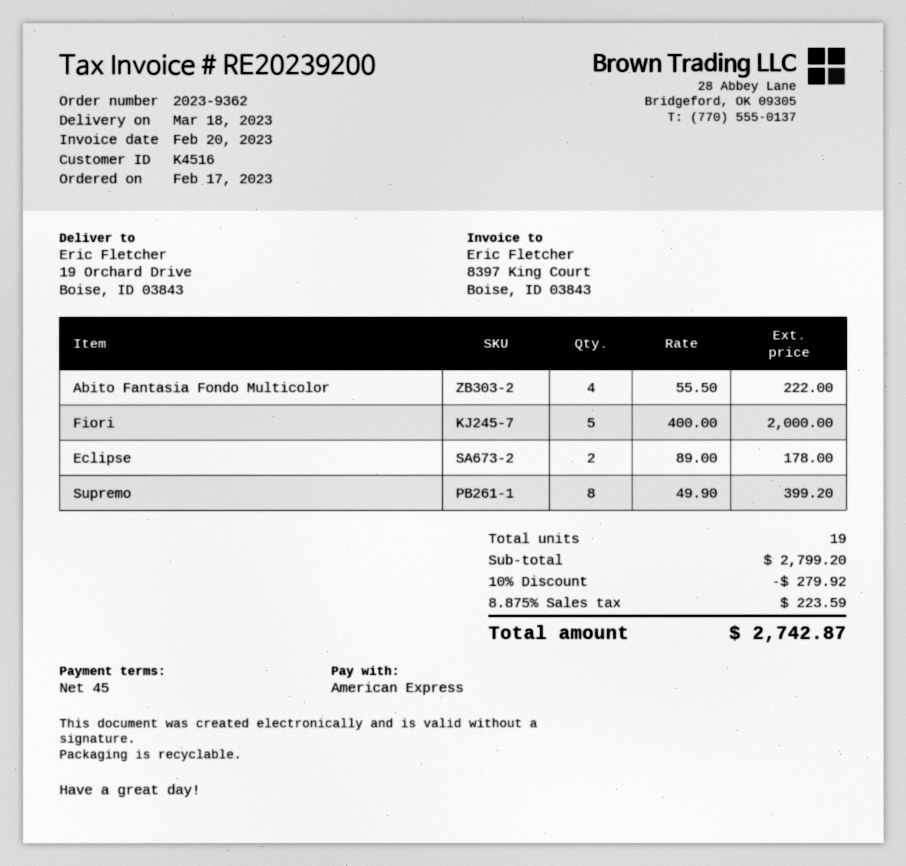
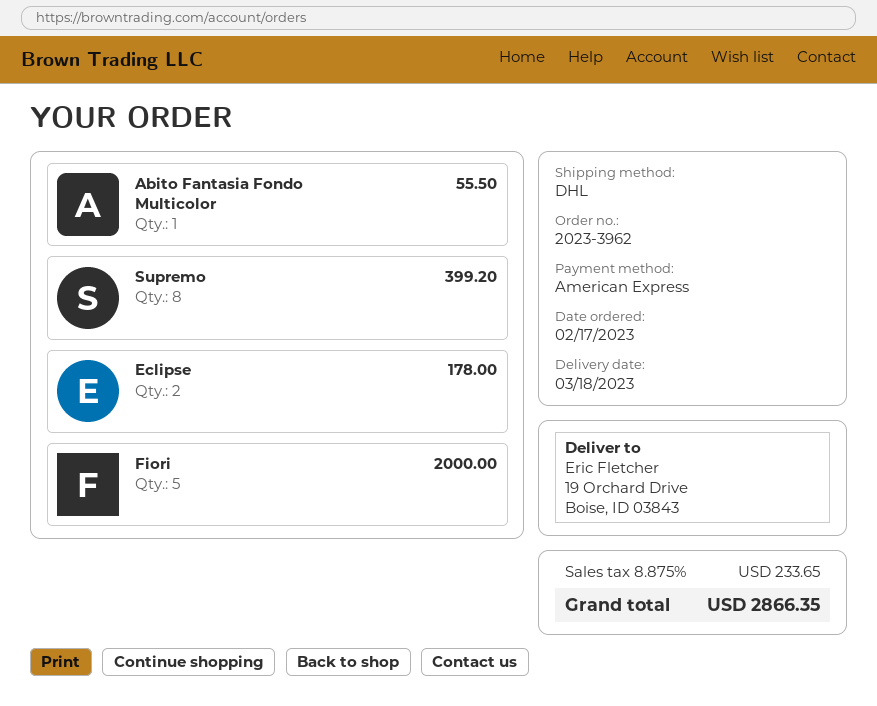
order number: 2023-9362 -> 2023-3962
Abito Fantasia Fondo Multicolor: 4 for 222.00 -> 1 for 55.50
discount: 10% = 279.92 -> none
tax: 8.875% = 223.59 -> 8.875% = 233.65
total: 2742.87 -> 2866.35

